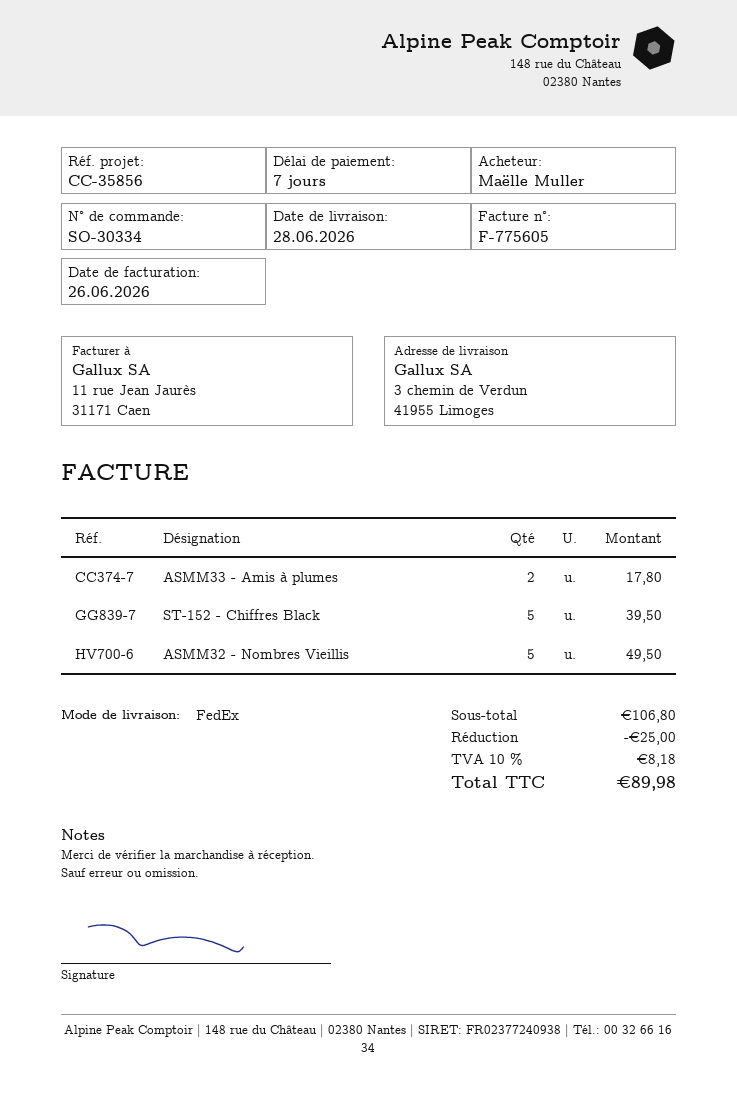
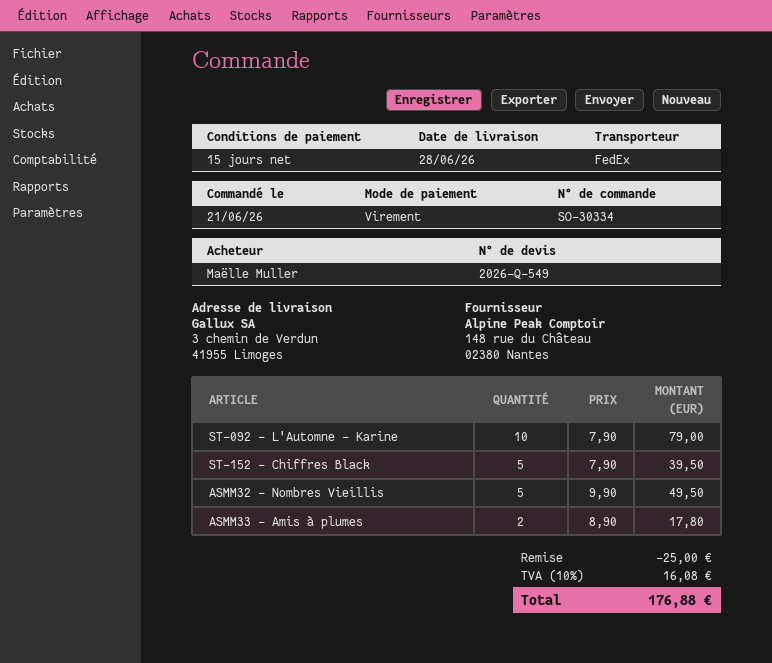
payment terms: 7 days -> 15 days
ST-092 - L'Automne - Karine: none -> 10 for 79.00
tax: 10% = 8.18 -> 10% = 16.08
total: 89.98 -> 176.88

